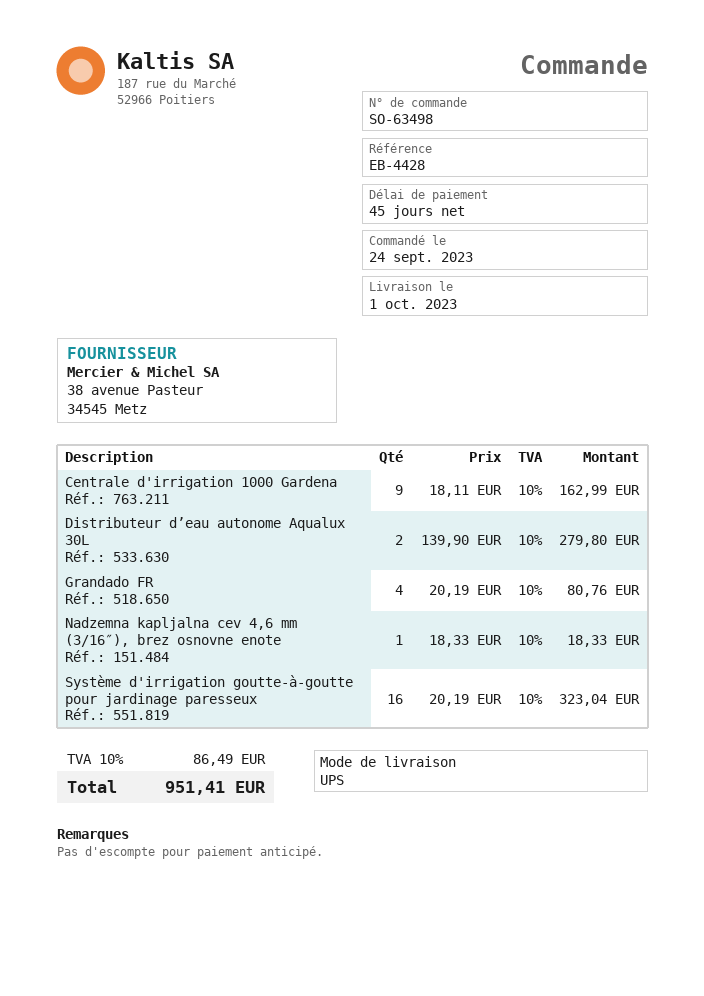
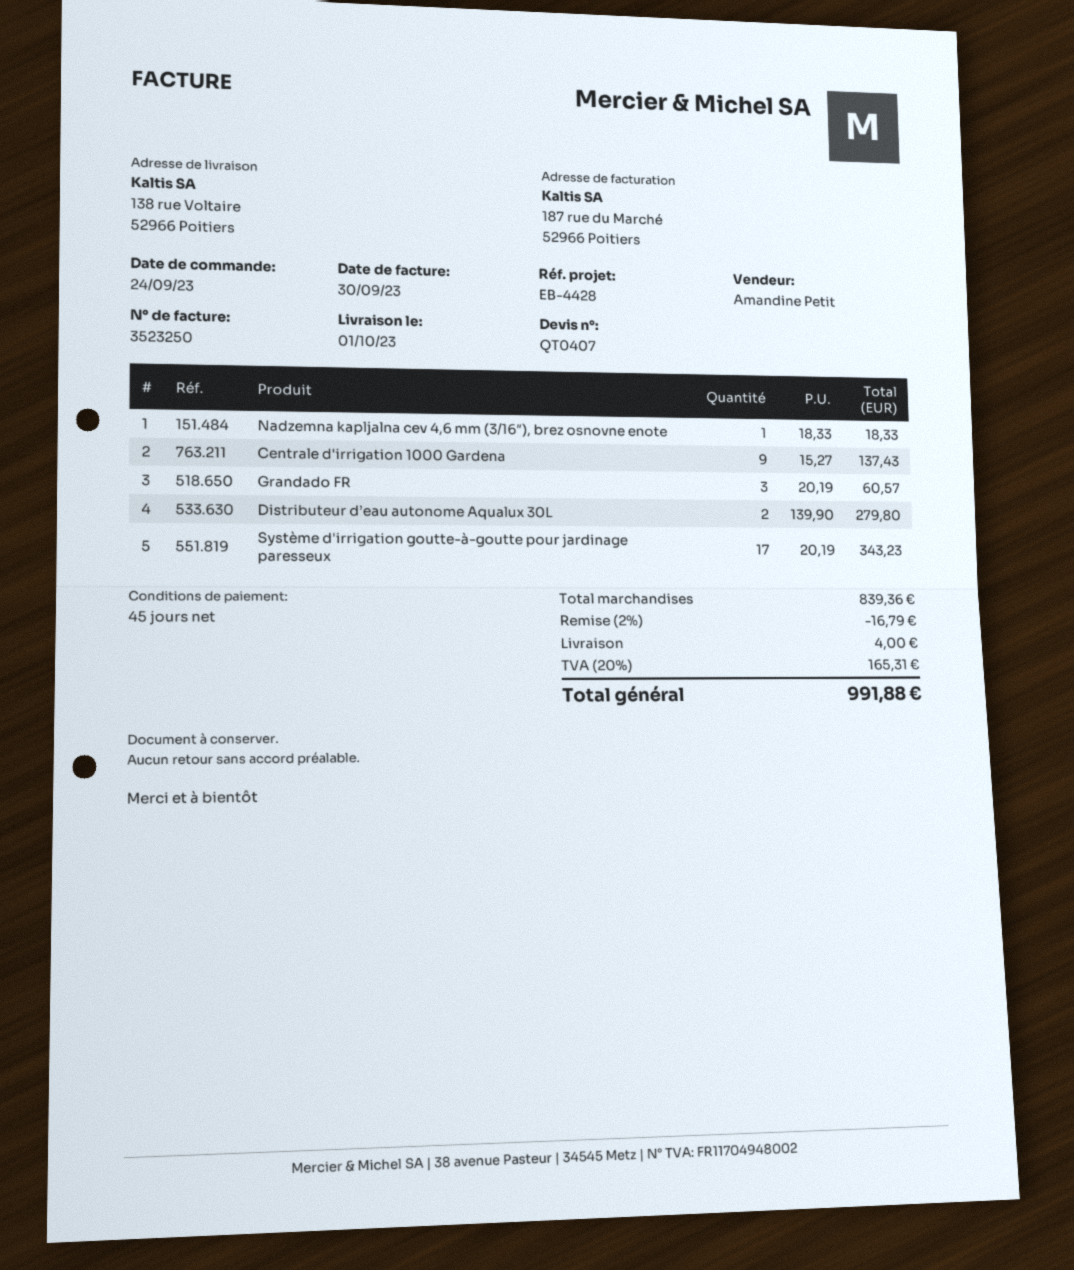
Centrale d'irrigation 1000 Gardena: 9 x 18.11 = 162.99 -> 9 x 15.27 = 137.43
Grandado FR: 4 x 20.19 = 80.76 -> 3 x 20.19 = 60.57
Système d'irrigation goutte-à-goutte pour jardinage paresseux: 16 x 20.19 = 323.04 -> 17 x 20.19 = 343.23
discount: none -> 2% = 16.79
shipping: none -> 4.00
tax: 10% = 86.49 -> 20% = 165.31
total: 951.41 -> 991.88

